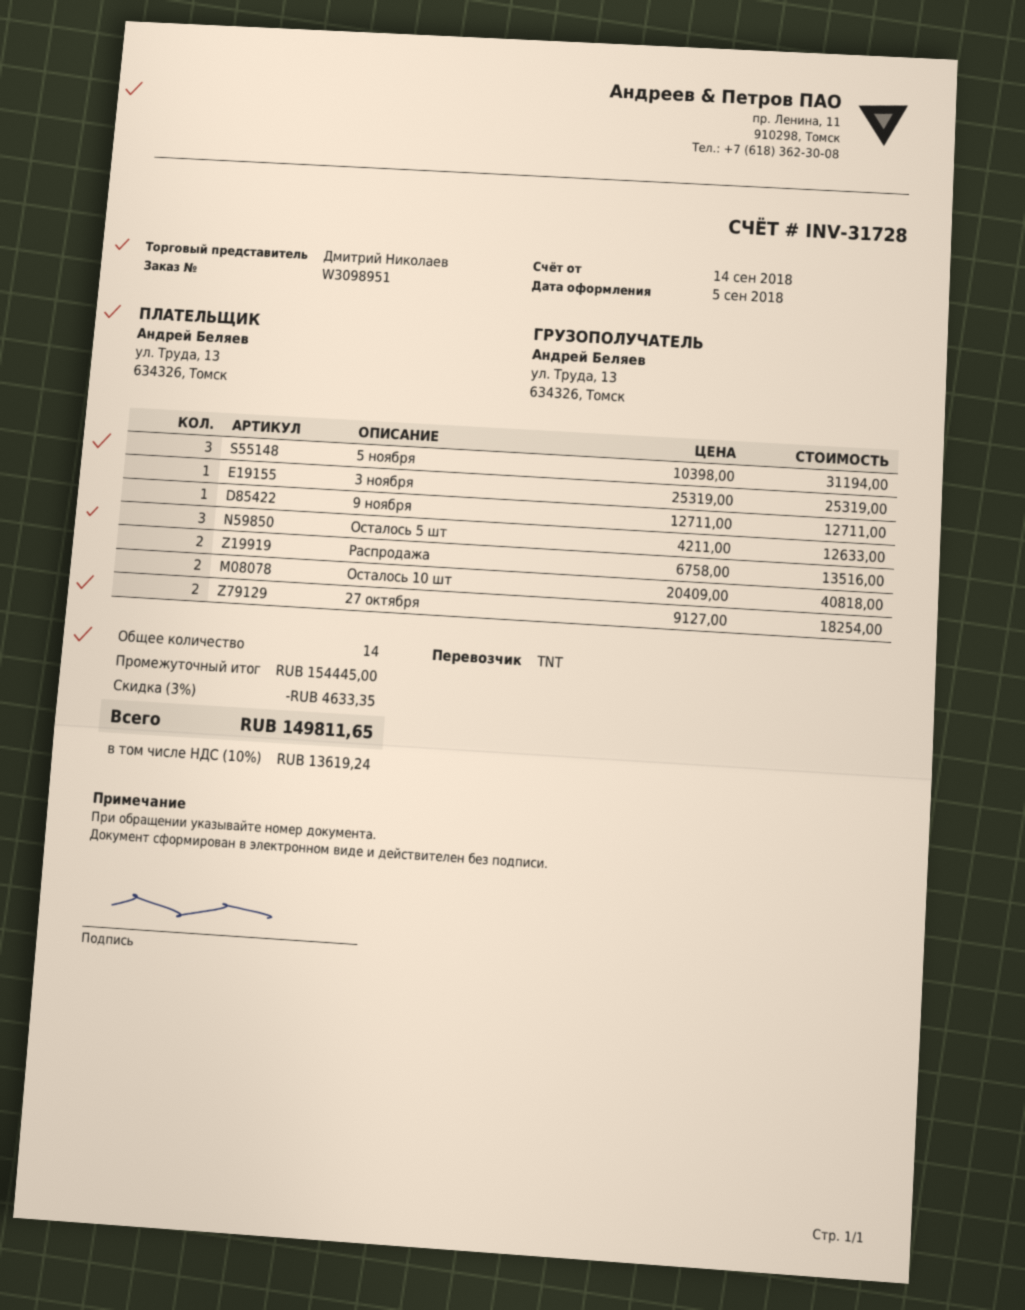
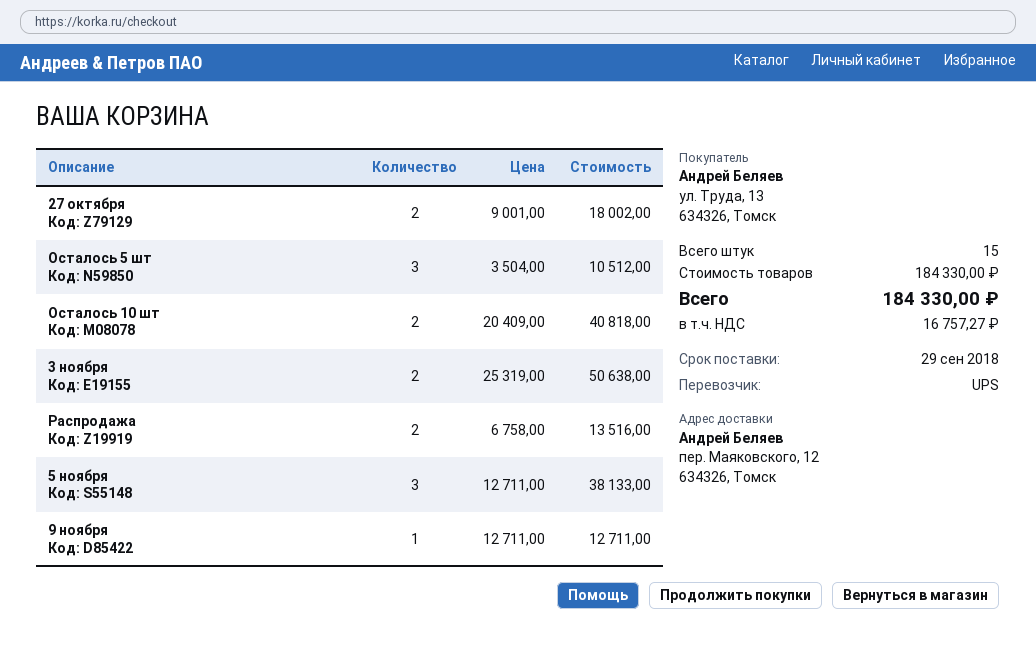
shipping method: TNT -> UPS
ship to: ул. Труда, 13, 634326, Томск -> пер. Маяковского, 12, 634326, Томск
5 ноября: 3 x 10398.00 = 31194.00 -> 3 x 12711.00 = 38133.00
3 ноября: 1 x 25319.00 = 25319.00 -> 2 x 25319.00 = 50638.00
Осталось 5 шт: 3 x 4211.00 = 12633.00 -> 3 x 3504.00 = 10512.00
27 октября: 2 x 9127.00 = 18254.00 -> 2 x 9001.00 = 18002.00
total quantity: 14 -> 15
subtotal: 154445.00 -> 184330.00
discount: 3% = 4633.35 -> none
tax: 13619.24 -> 16757.27
total: 149811.65 -> 184330.00

